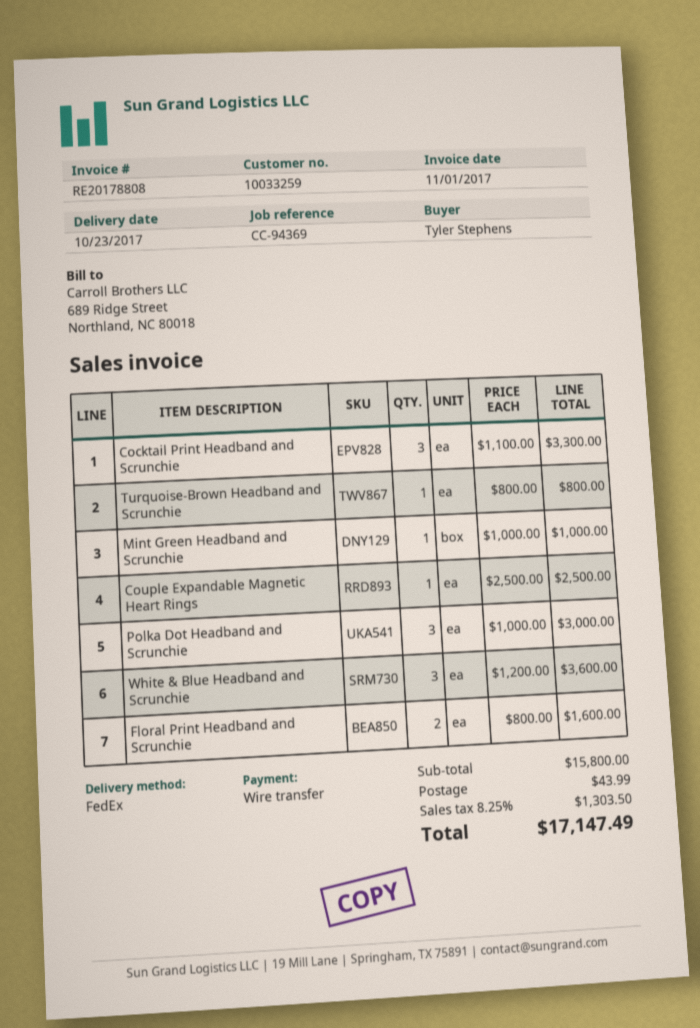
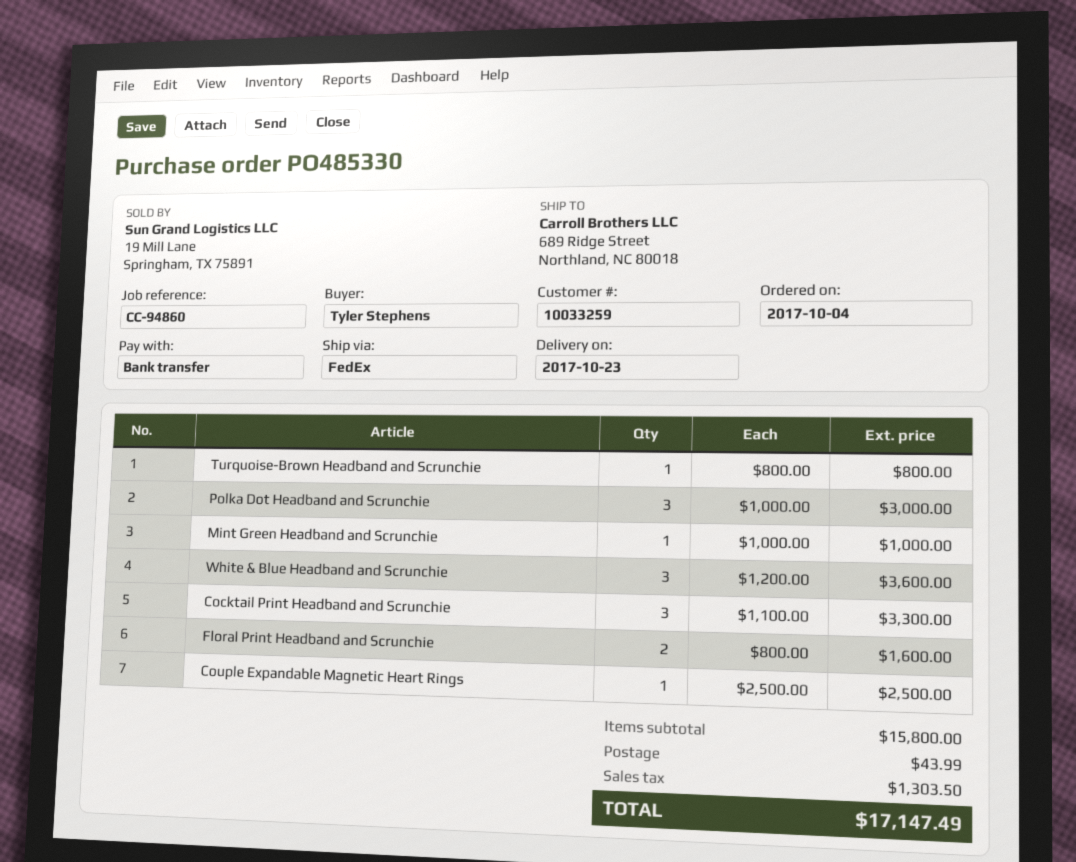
reference: CC-94369 -> CC-94860

